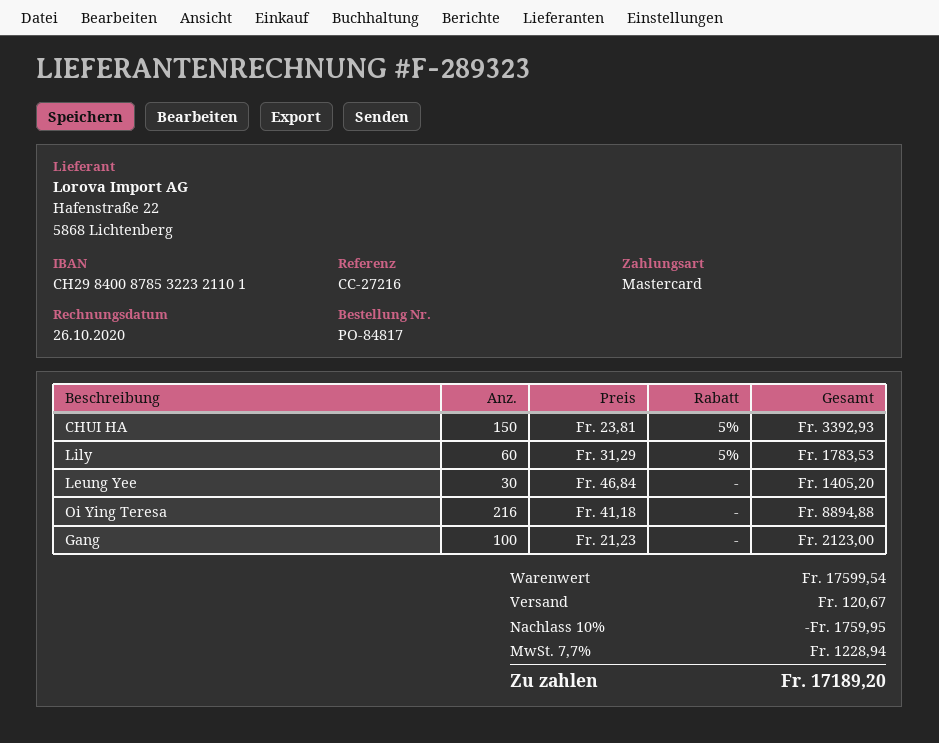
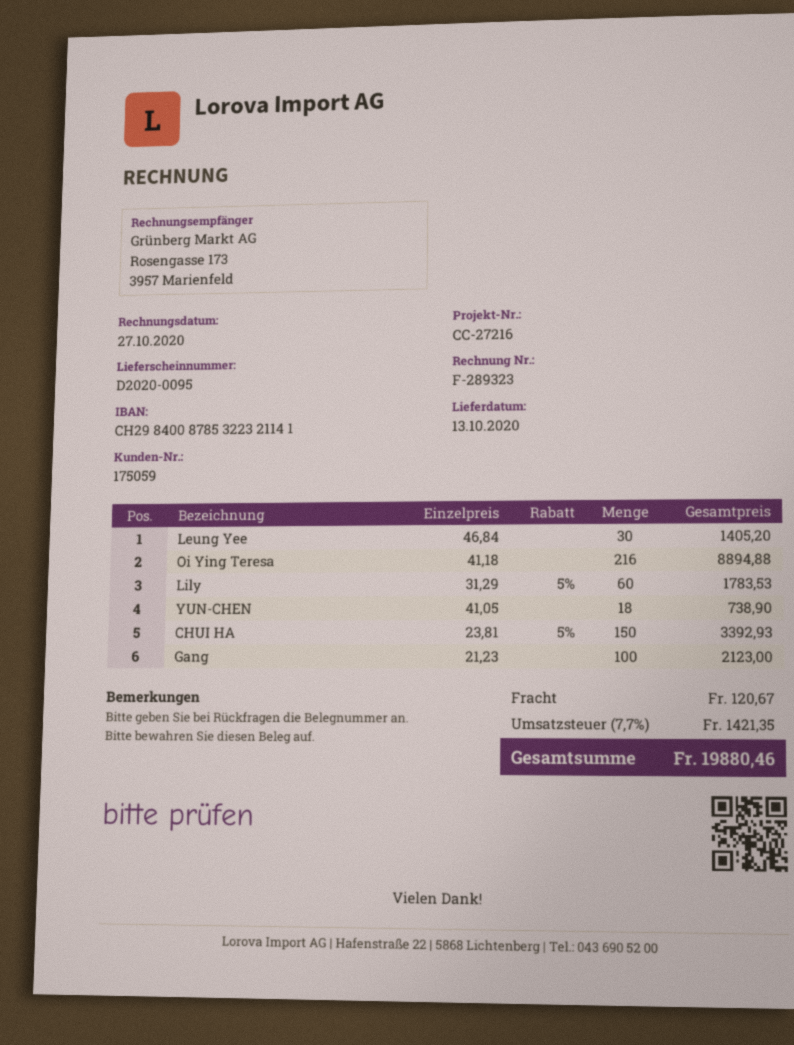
invoice date: 2020-10-26 -> 2020-10-27
bank account: CH2984008785322321101 -> CH2984008785322321141
YUN-CHEN: none -> 18 x 41.05 = 738.90
discount: 10% = 1759.95 -> none
tax: 7.7% = 1228.94 -> 7.7% = 1421.35
total: 17189.20 -> 19880.46

